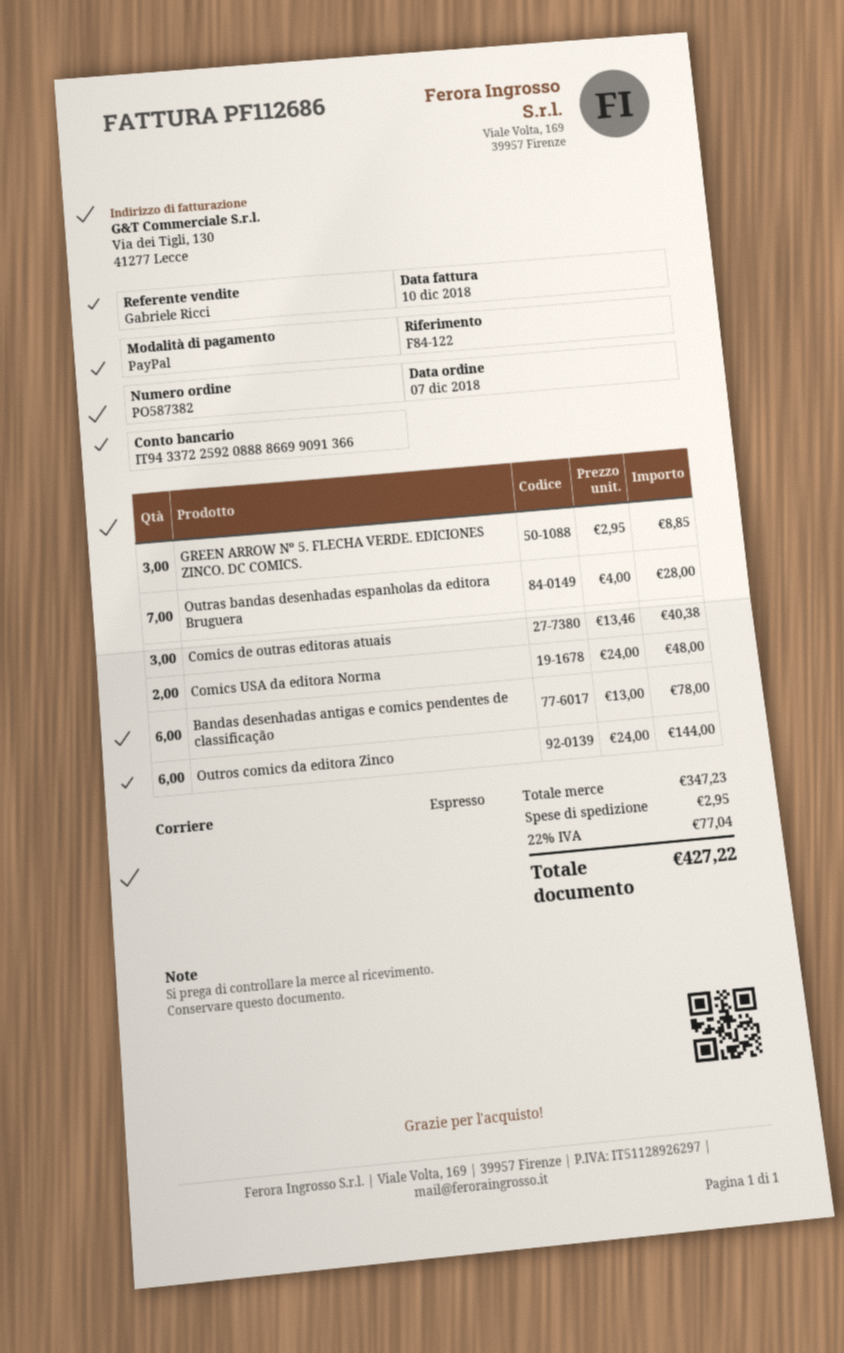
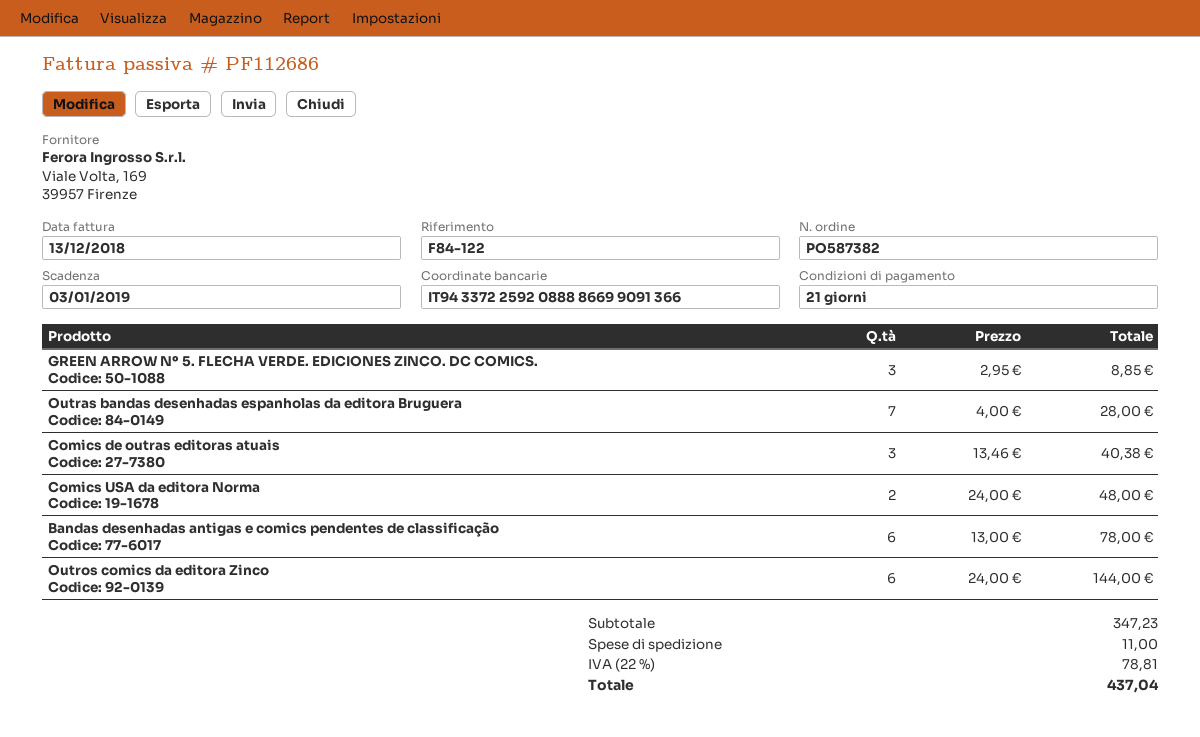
invoice date: 2018-12-10 -> 2018-12-13
shipping: 2.95 -> 11.00
tax: 22% = 77.04 -> 22% = 78.81
total: 427.22 -> 437.04

